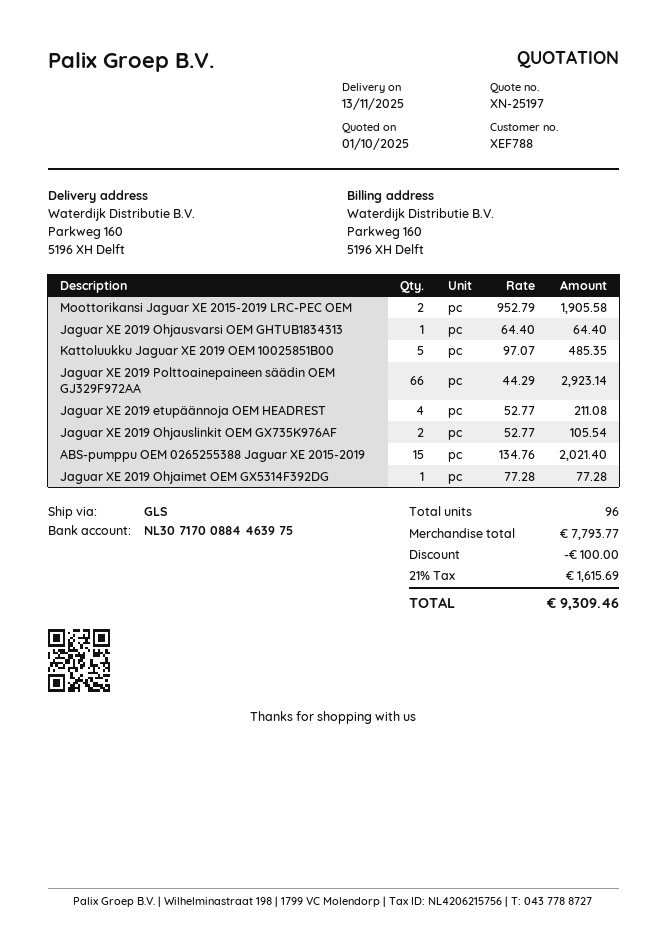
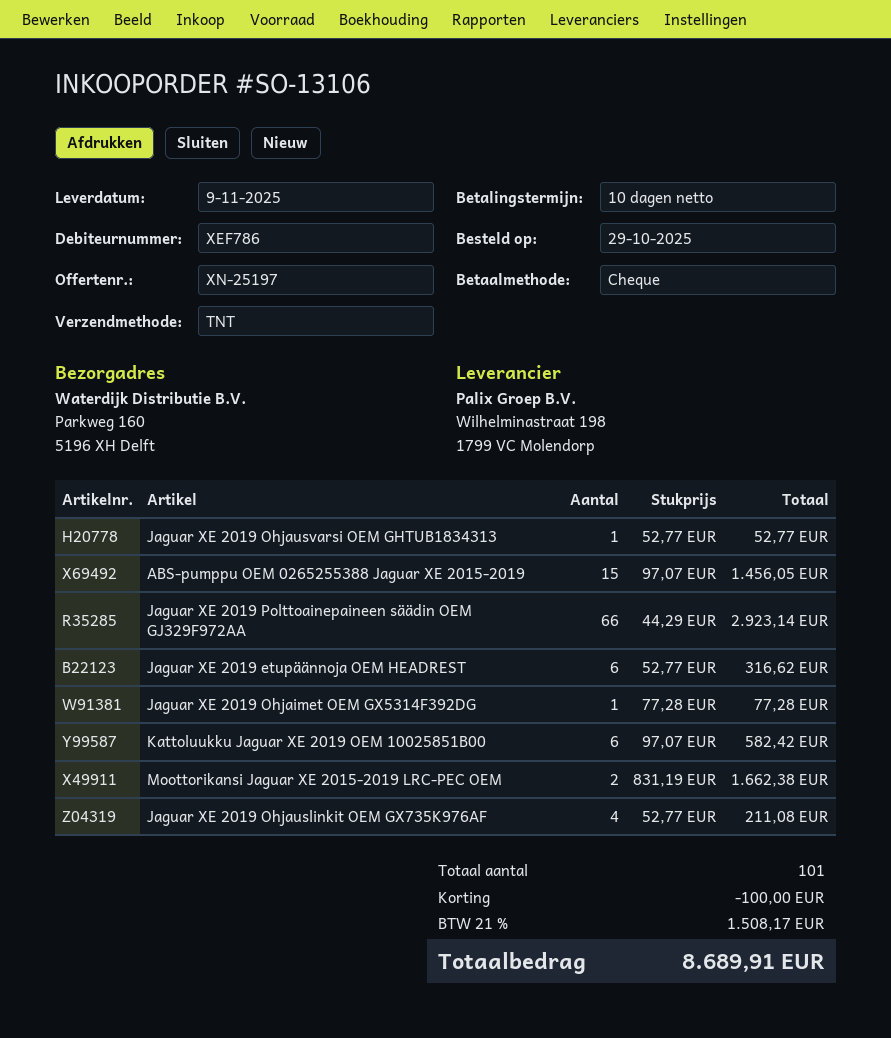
delivery date: 2025-11-13 -> 2025-11-09
customer number: XEF788 -> XEF786
shipping method: GLS -> TNT
Moottorikansi Jaguar XE 2015-2019 LRC-PEC OEM: 2 x 952.79 = 1905.58 -> 2 x 831.19 = 1662.38
Jaguar XE 2019 Ohjausvarsi OEM GHTUB1834313: 1 x 64.40 = 64.40 -> 1 x 52.77 = 52.77
Kattoluukku Jaguar XE 2019 OEM 10025851B00: 5 x 97.07 = 485.35 -> 6 x 97.07 = 582.42
Jaguar XE 2019 etupäännoja OEM HEADREST: 4 x 52.77 = 211.08 -> 6 x 52.77 = 316.62
Jaguar XE 2019 Ohjauslinkit OEM GX735K976AF: 2 x 52.77 = 105.54 -> 4 x 52.77 = 211.08
ABS-pumppu OEM 0265255388 Jaguar XE 2015-2019: 15 x 134.76 = 2021.40 -> 15 x 97.07 = 1456.05
total quantity: 96 -> 101
tax: 21% = 1615.69 -> 21% = 1508.17
total: 9309.46 -> 8689.91

